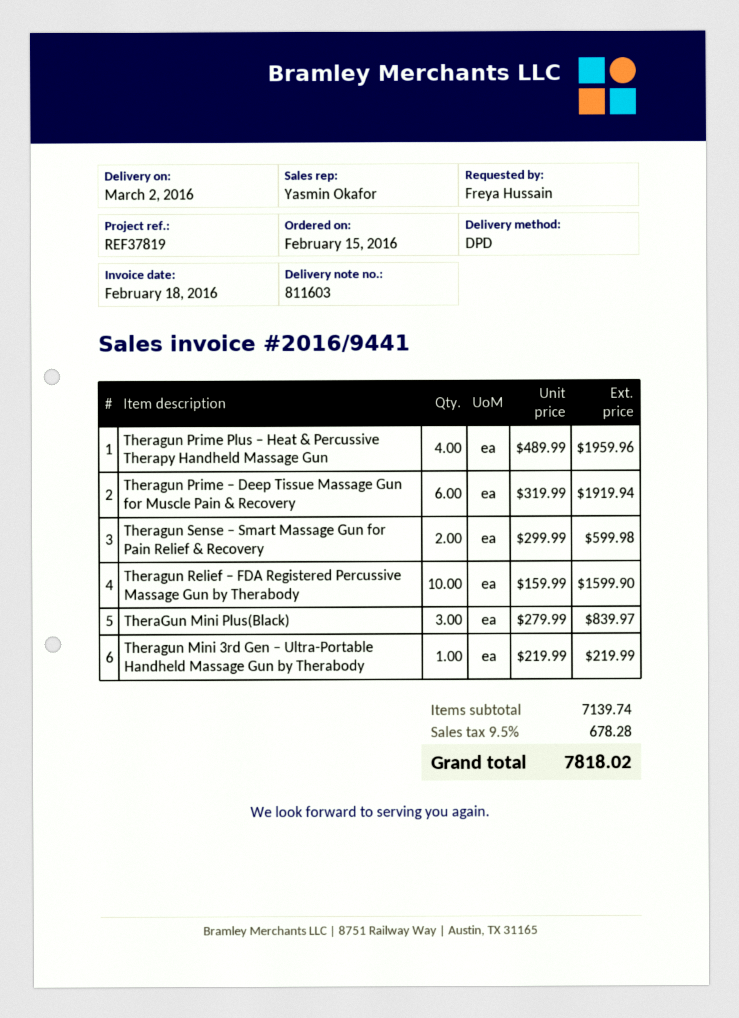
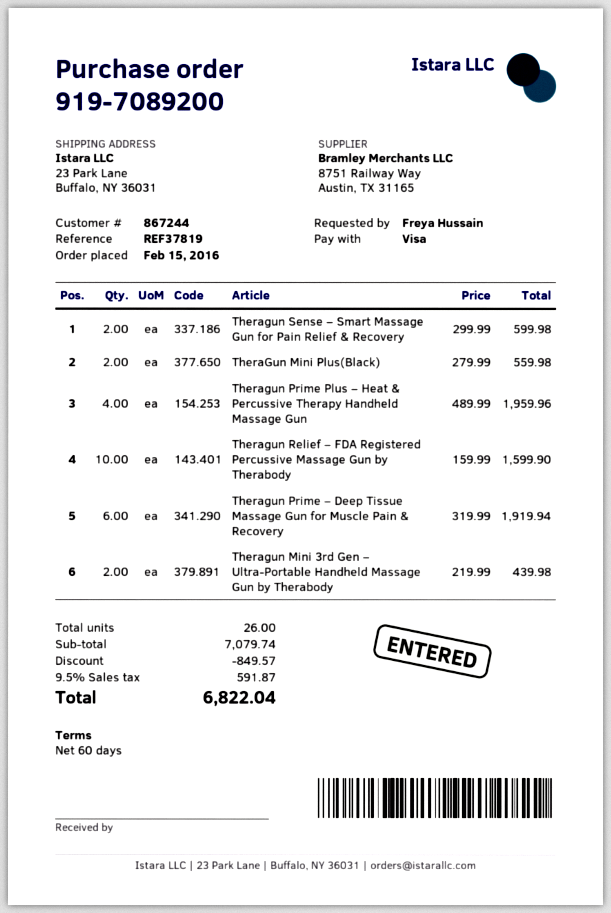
TheraGun Mini Plus(Black): 3 x 279.99 = 839.97 -> 2 x 279.99 = 559.98
Theragun Mini 3rd Gen – Ultra-Portable Handheld Massage Gun by Therabody: 1 x 219.99 = 219.99 -> 2 x 219.99 = 439.98
subtotal: 7139.74 -> 7079.74
discount: none -> 849.57
tax: 9.5% = 678.28 -> 9.5% = 591.87
total: 7818.02 -> 6822.04

